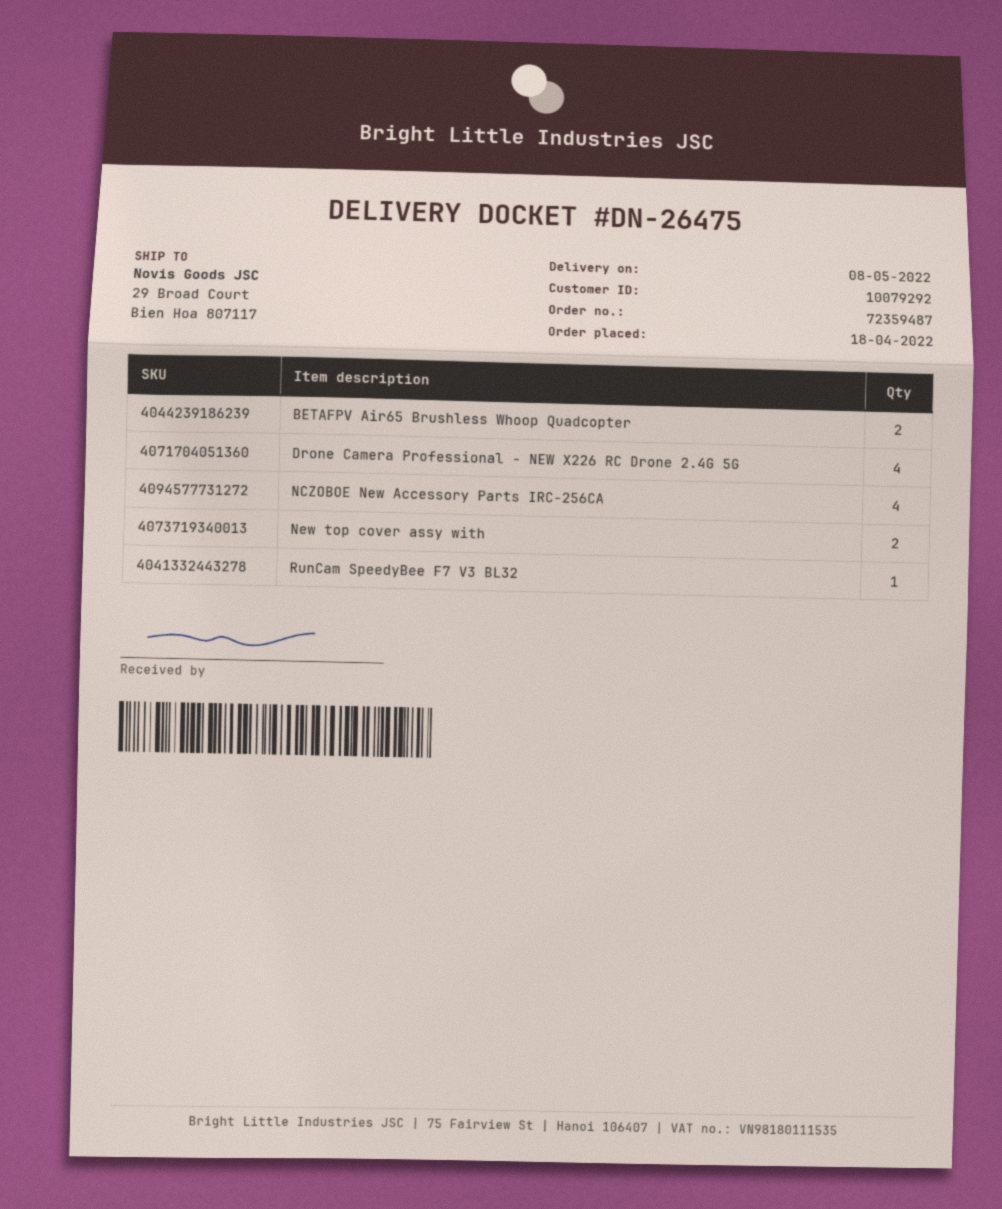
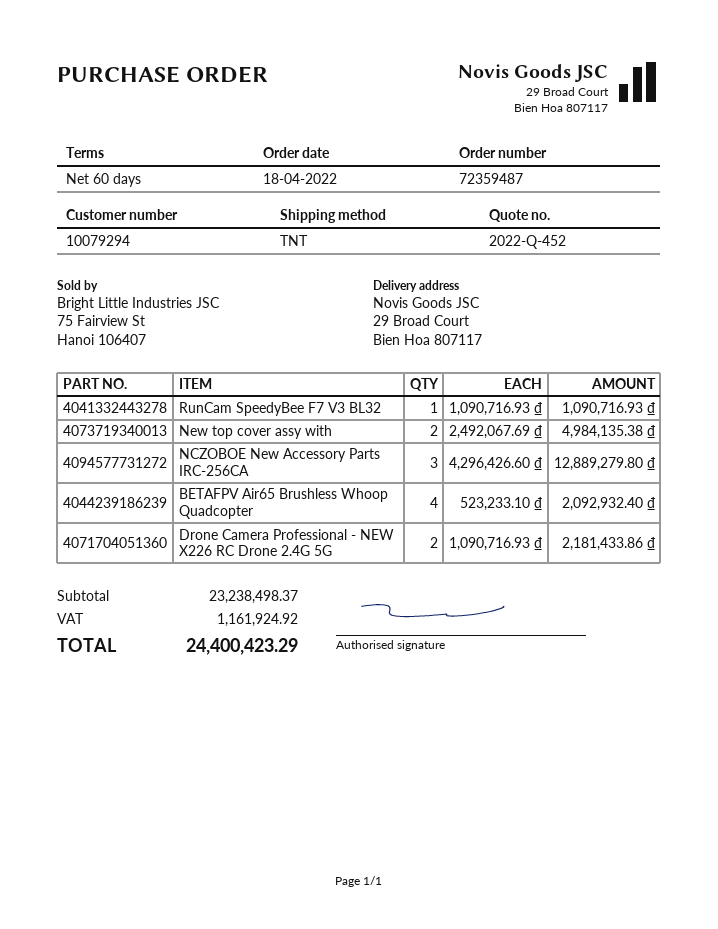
customer number: 10079292 -> 10079294
BETAFPV Air65 Brushless Whoop Quadcopter: 2 -> 4
Drone Camera Professional - NEW X226 RC Drone 2.4G 5G: 4 -> 2
NCZOBOE New Accessory Parts IRC-256CA: 4 -> 3

